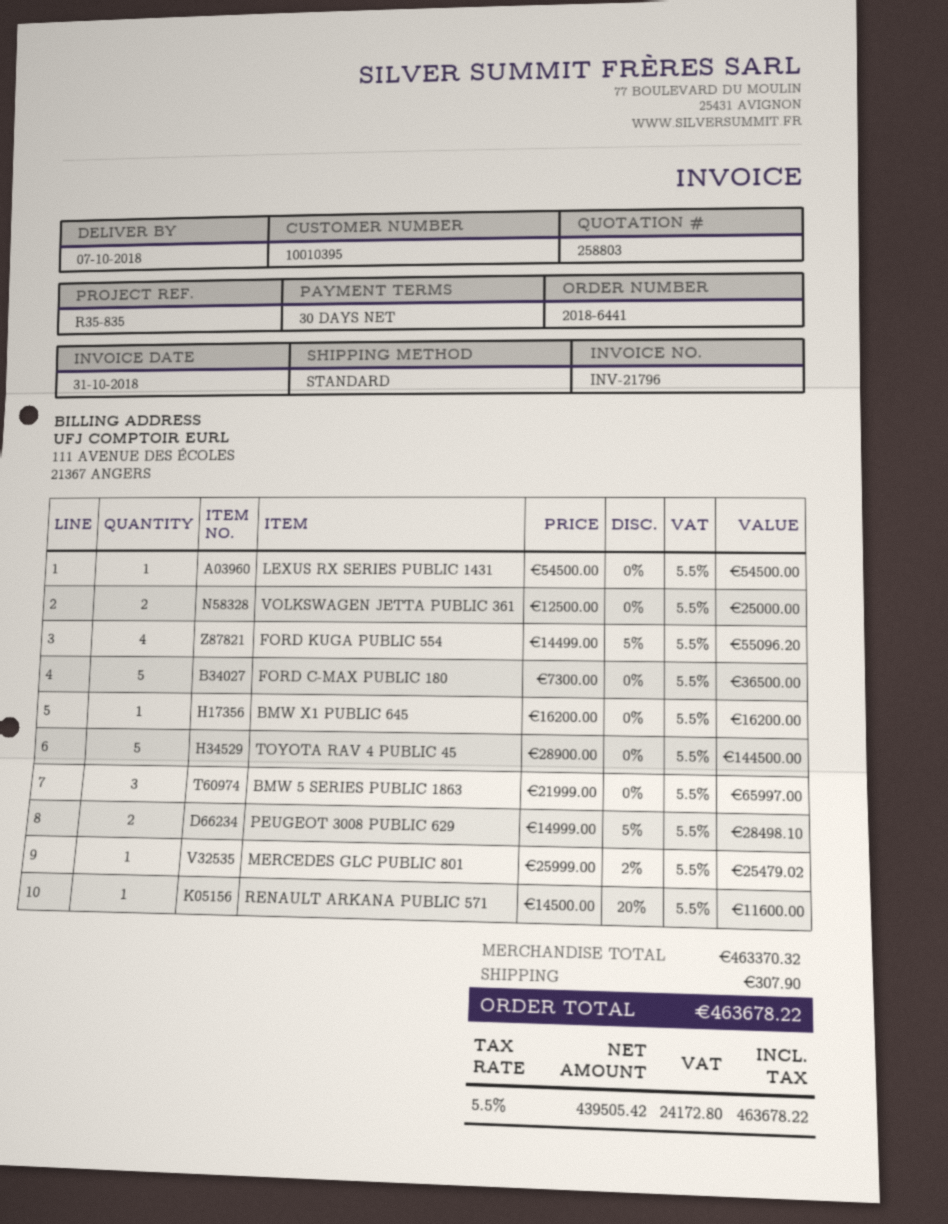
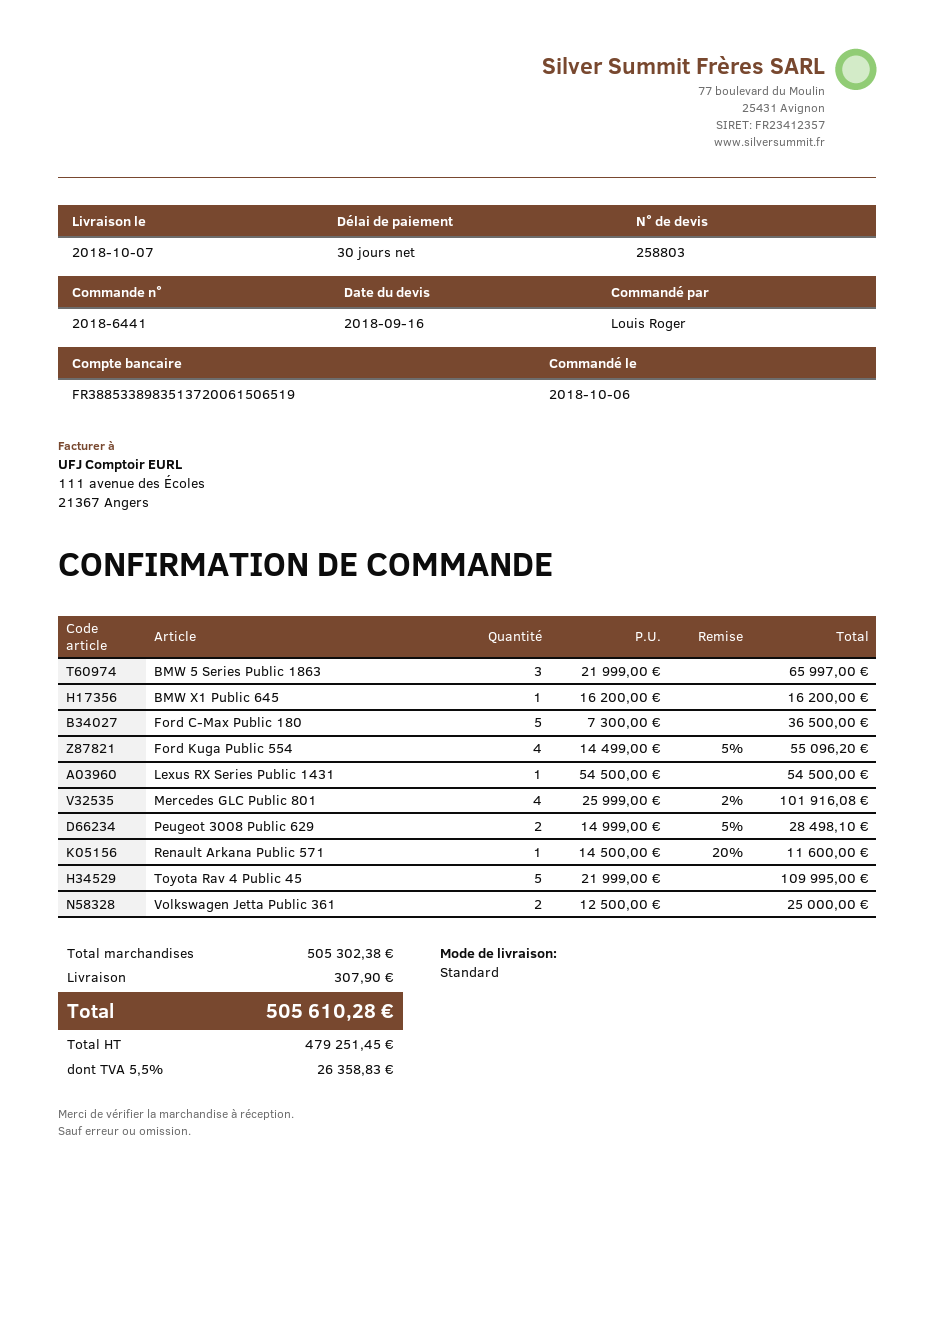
TOYOTA RAV 4 PUBLIC 45: 5 x 28900.00 = 144500.00 -> 5 x 21999.00 = 109995.00
MERCEDES GLC PUBLIC 801: 1 x 25999.00 - 2% = 25479.02 -> 4 x 25999.00 - 2% = 101916.08
subtotal: 463370.32 -> 505302.38
net: 439505.42 -> 479251.45
tax: 5.5% = 24172.80 -> 5.5% = 26358.83
total: 463678.22 -> 505610.28

